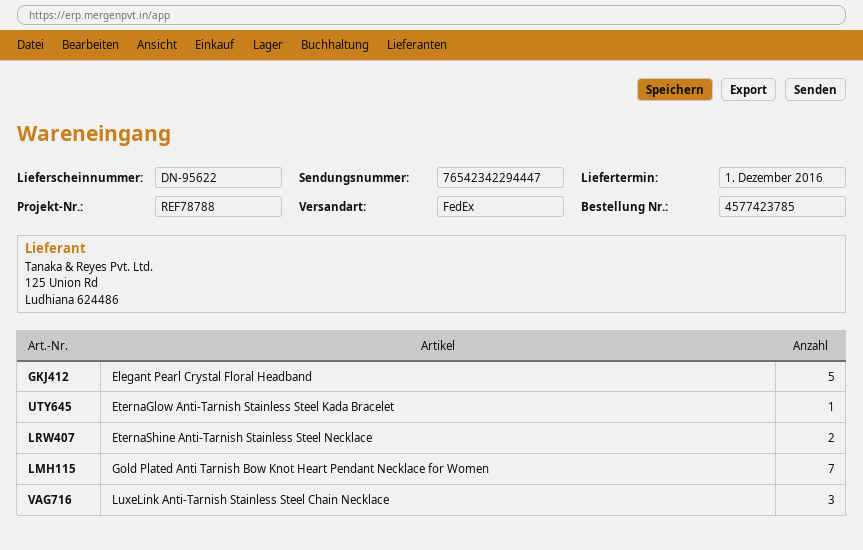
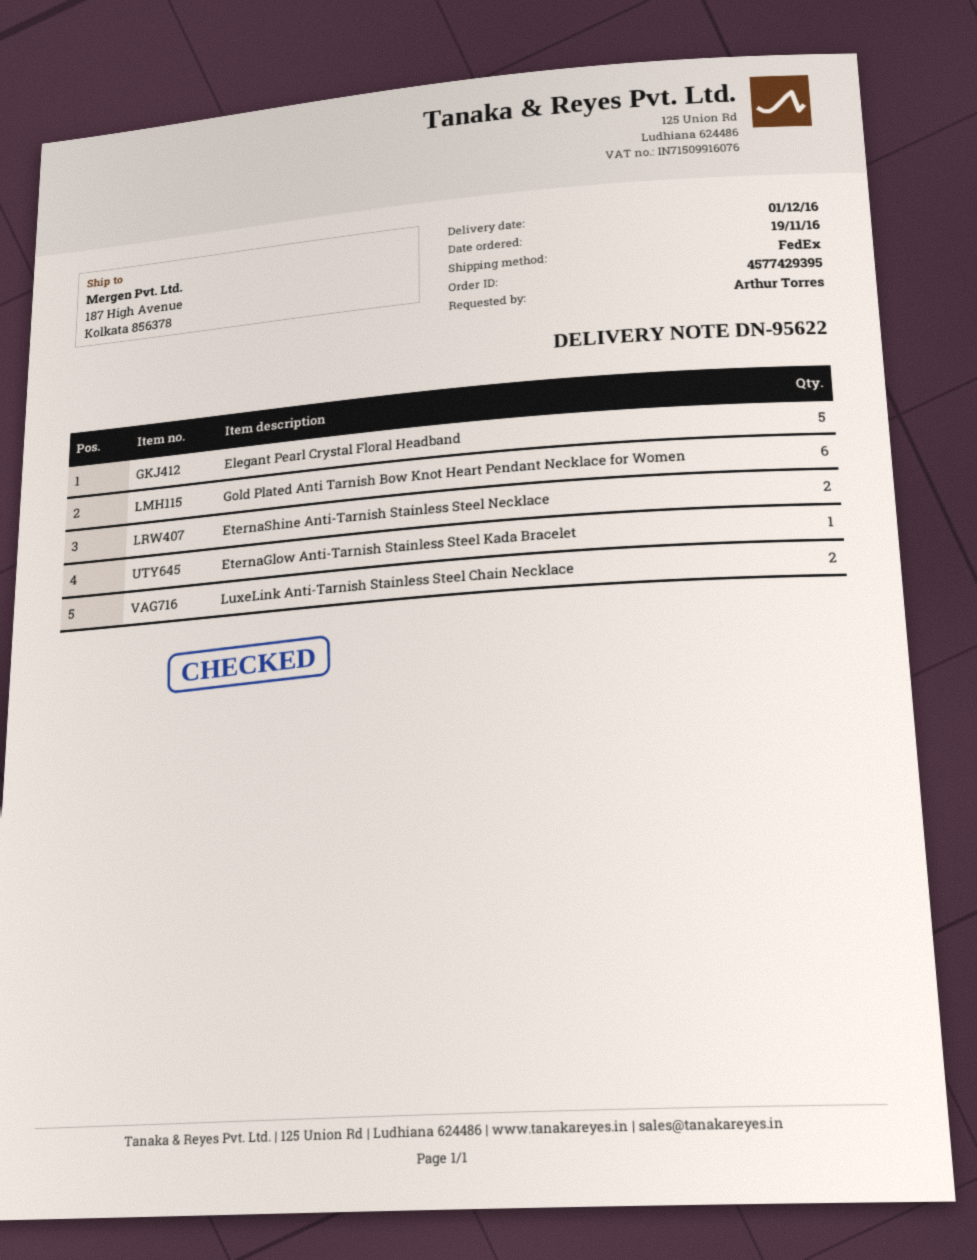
order number: 4577423785 -> 4577429395
Gold Plated Anti Tarnish Bow Knot Heart Pendant Necklace for Women: 7 -> 6
LuxeLink Anti-Tarnish Stainless Steel Chain Necklace: 3 -> 2

